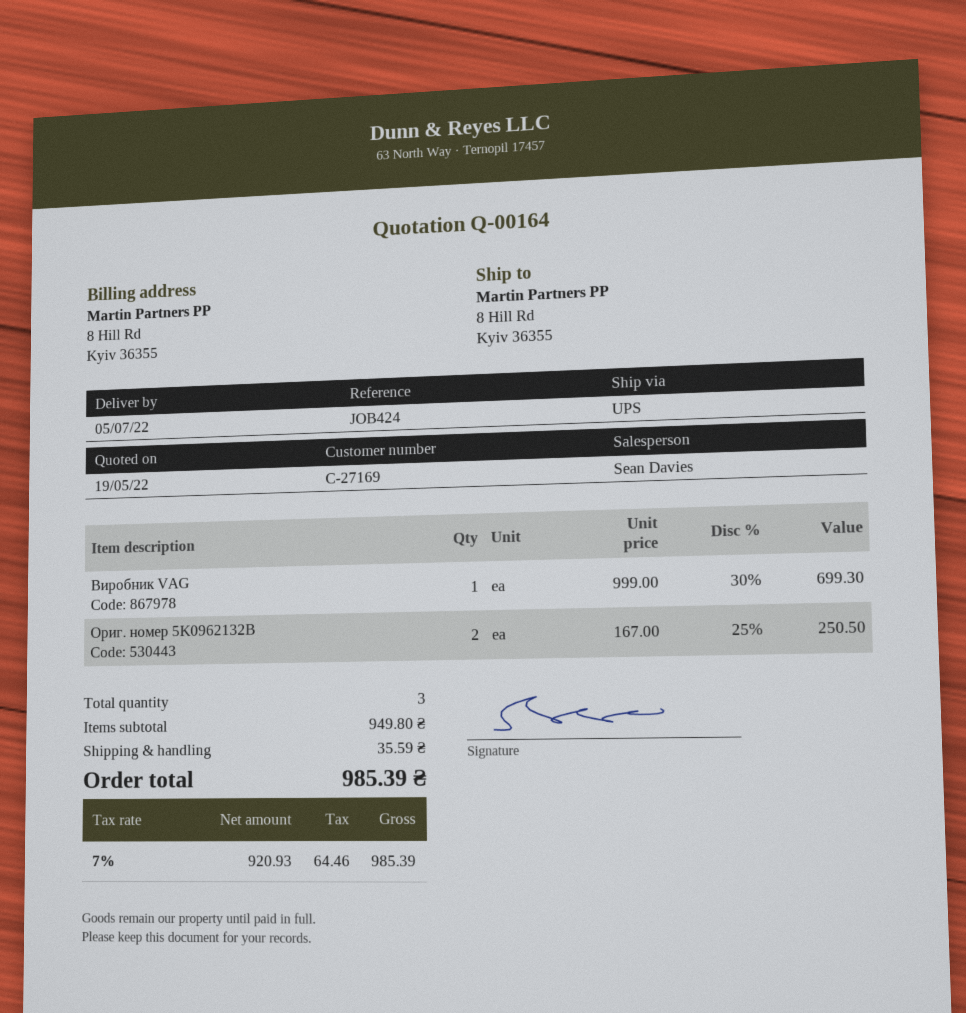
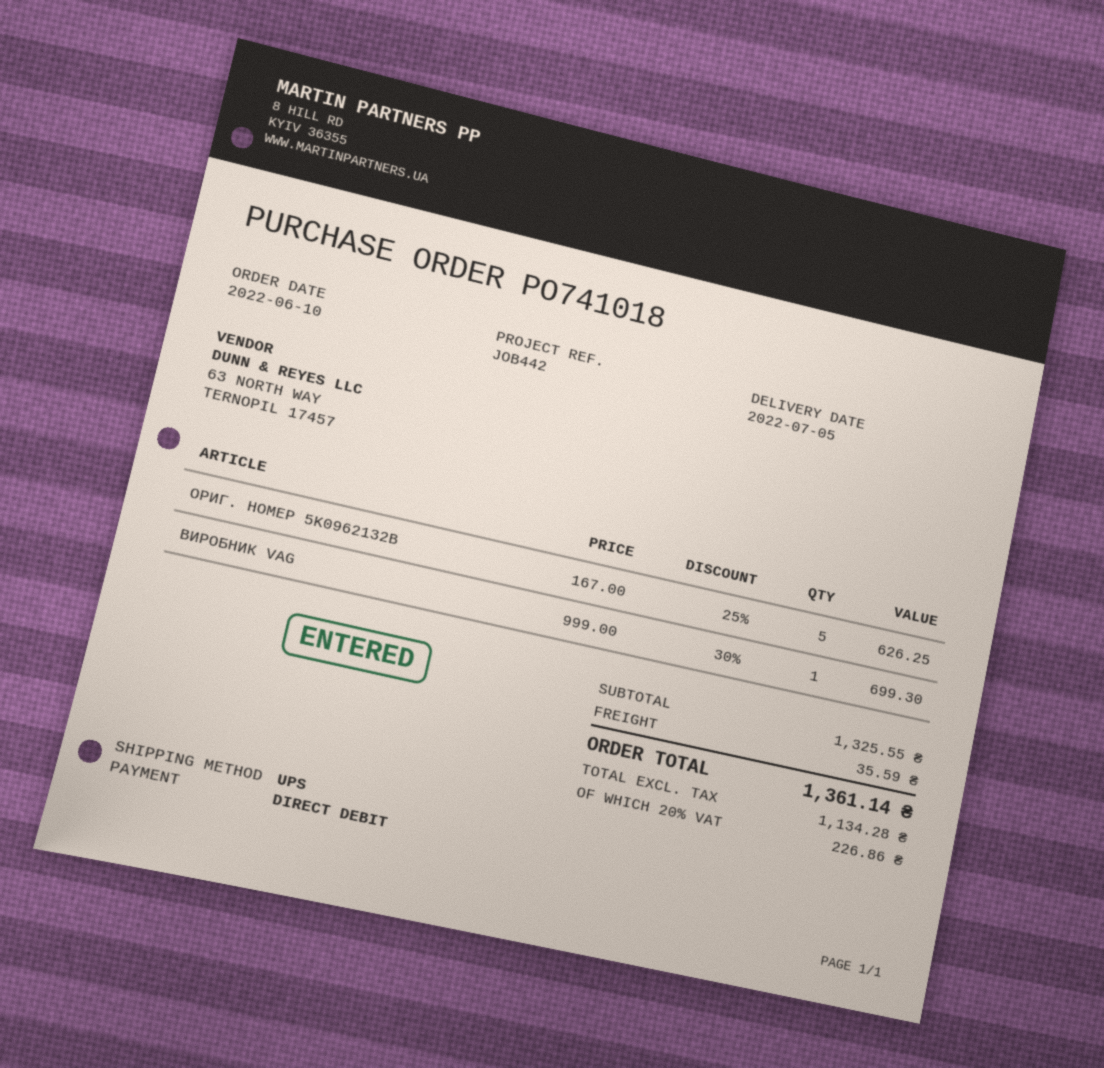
reference: JOB424 -> JOB442
Ориг. номер 5K0962132B: 2 x 167.00 - 25% = 250.50 -> 5 x 167.00 - 25% = 626.25
subtotal: 949.80 -> 1325.55
net: 920.93 -> 1134.28
tax: 7% = 64.46 -> 20% = 226.86
total: 985.39 -> 1361.14

